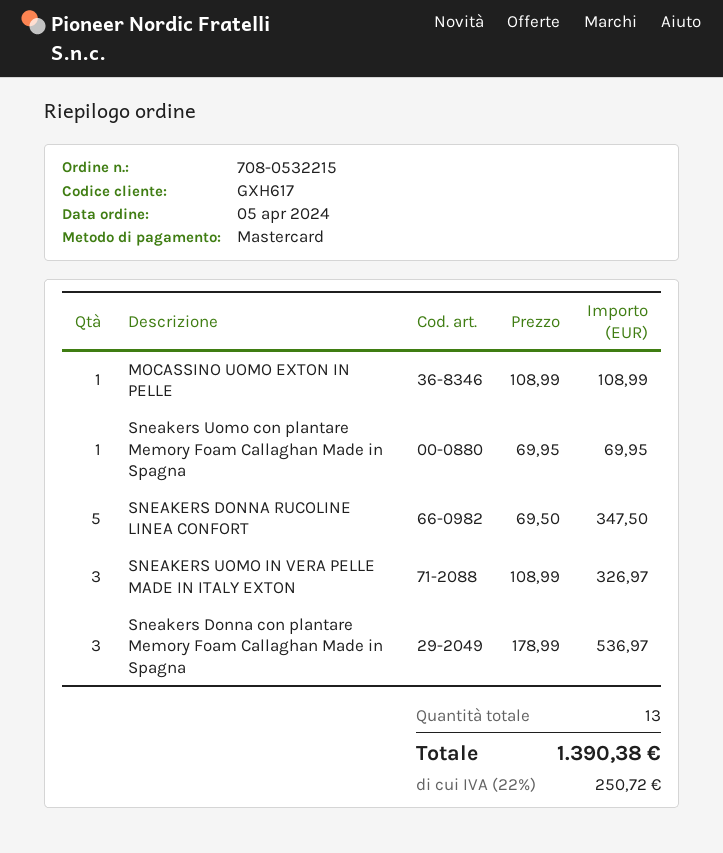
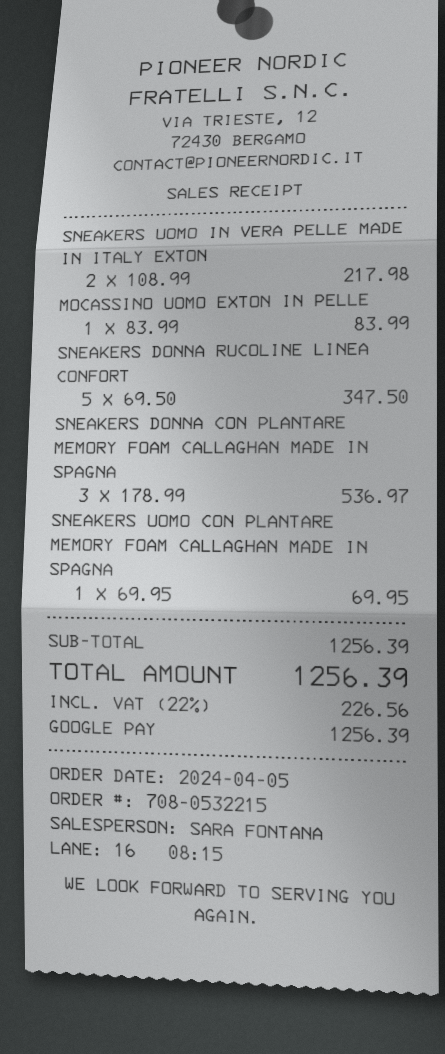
payment method: Mastercard -> Google Pay
MOCASSINO UOMO EXTON IN PELLE: 1 x 108.99 = 108.99 -> 1 x 83.99 = 83.99
SNEAKERS UOMO IN VERA PELLE MADE IN ITALY EXTON: 3 x 108.99 = 326.97 -> 2 x 108.99 = 217.98
tax: 22% = 250.72 -> 22% = 226.56
total: 1390.38 -> 1256.39

